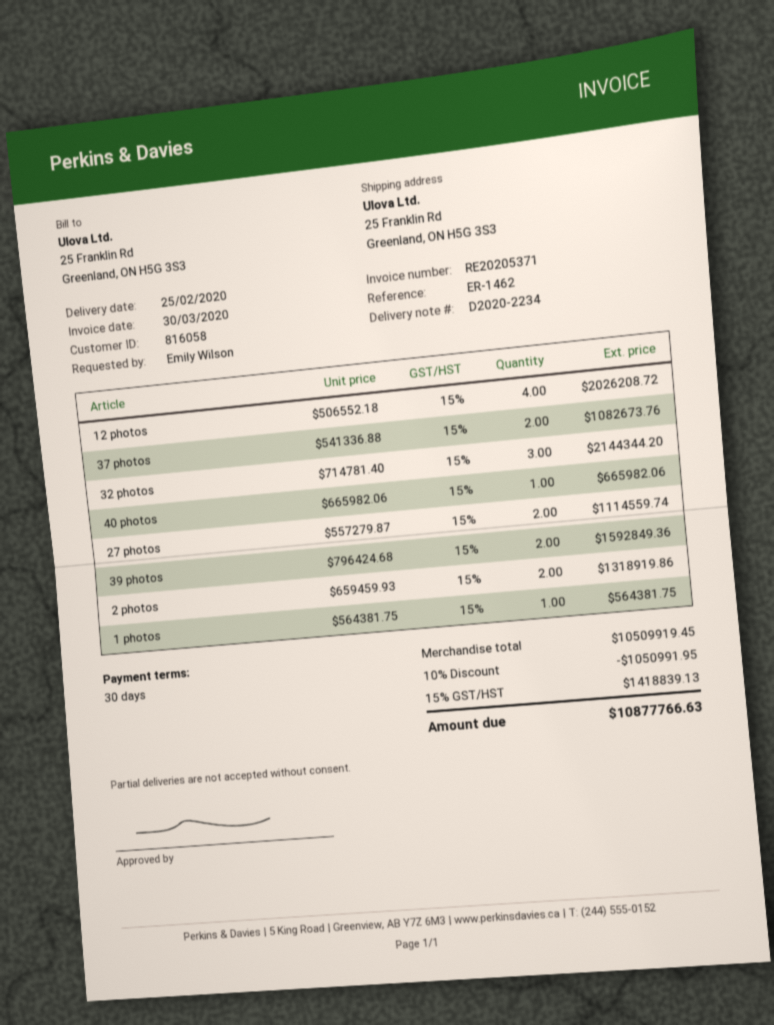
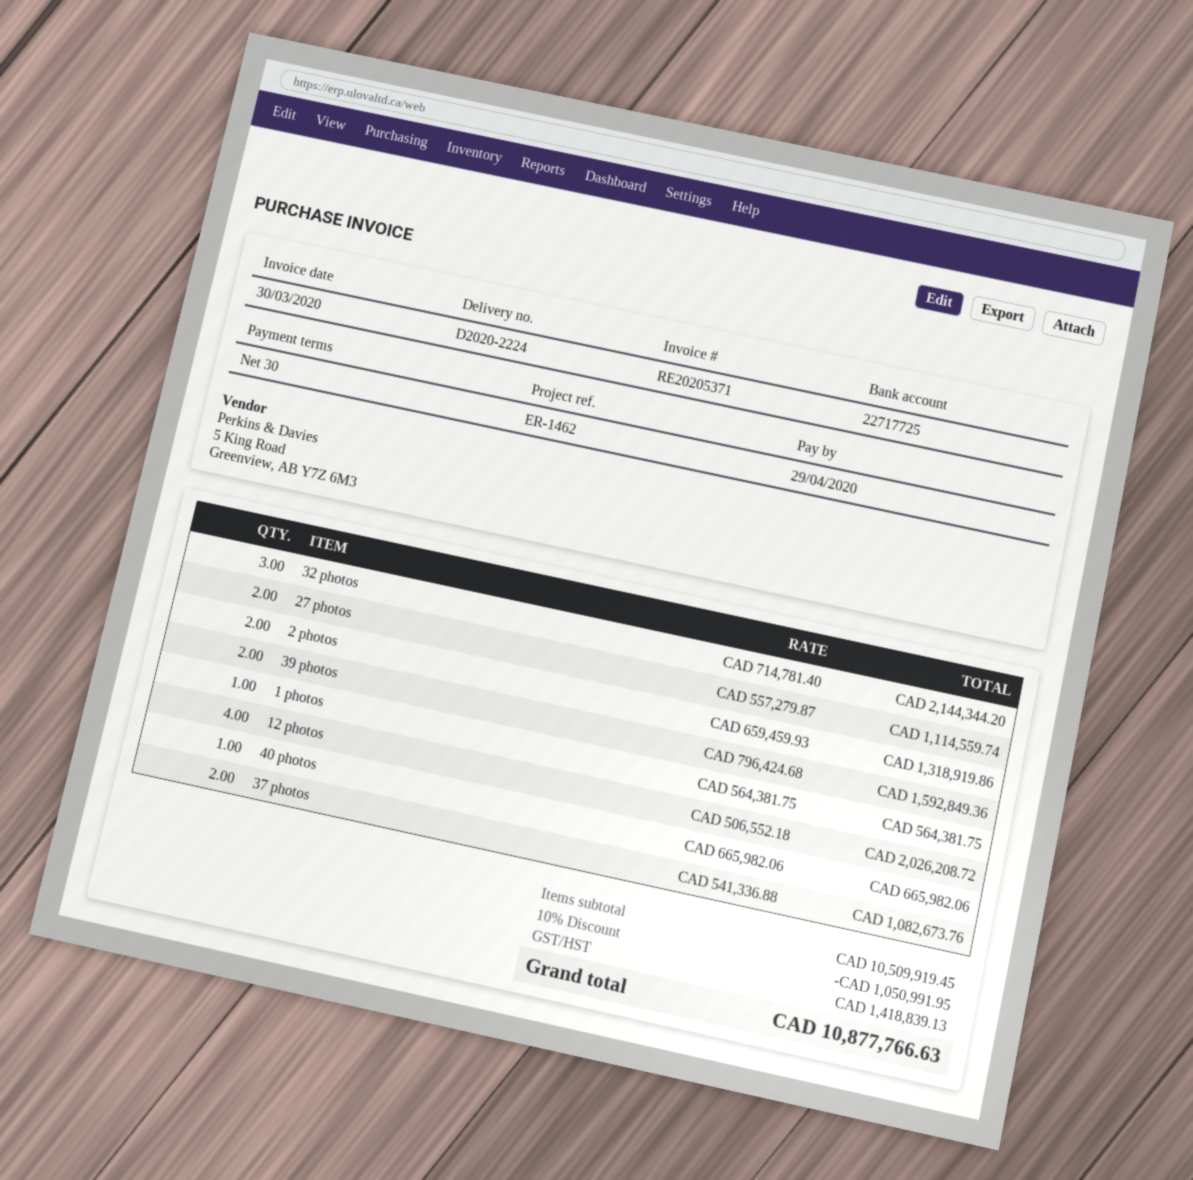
delivery note number: D2020-2234 -> D2020-2224

